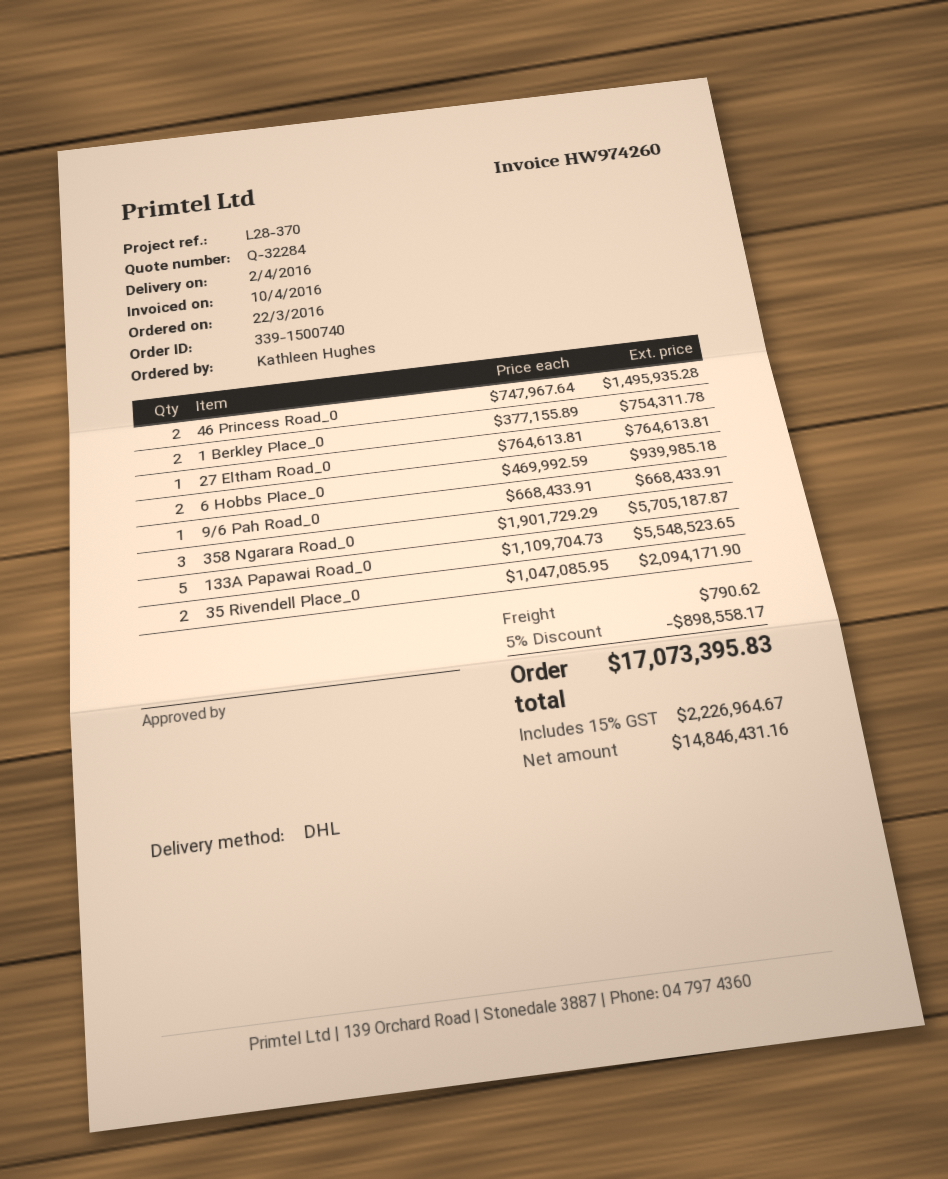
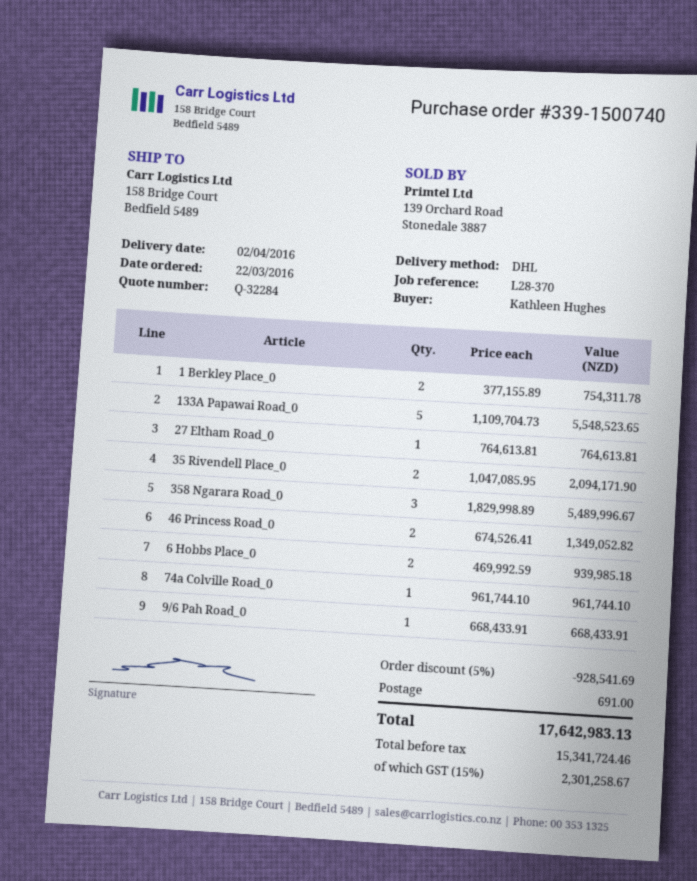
46 Princess Road_0: 2 x 747967.64 = 1495935.28 -> 2 x 674526.41 = 1349052.82
358 Ngarara Road_0: 3 x 1901729.29 = 5705187.87 -> 3 x 1829998.89 = 5489996.67
74a Colville Road_0: none -> 1 x 961744.10 = 961744.10
discount: 5% = 898558.17 -> 5% = 928541.69
shipping: 790.62 -> 691.00
net: 14846431.16 -> 15341724.46
tax: 15% = 2226964.67 -> 15% = 2301258.67
total: 17073395.83 -> 17642983.13

